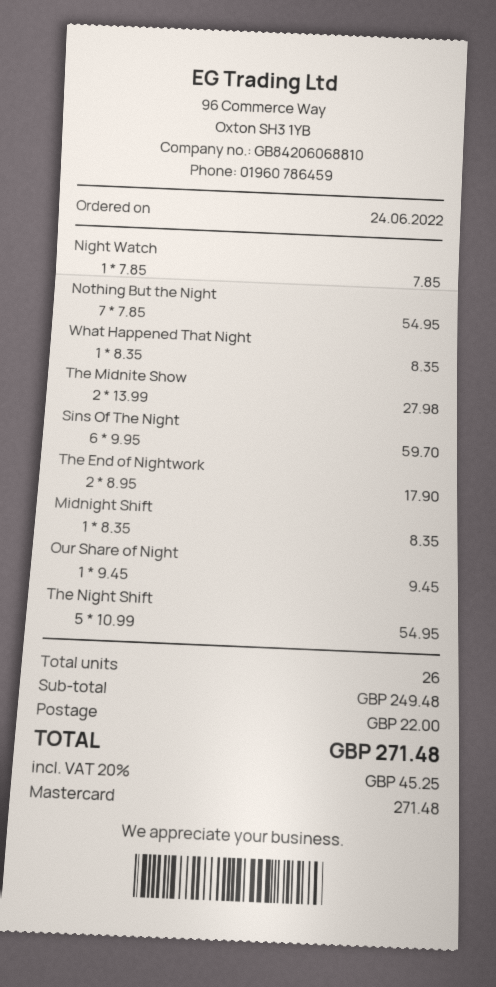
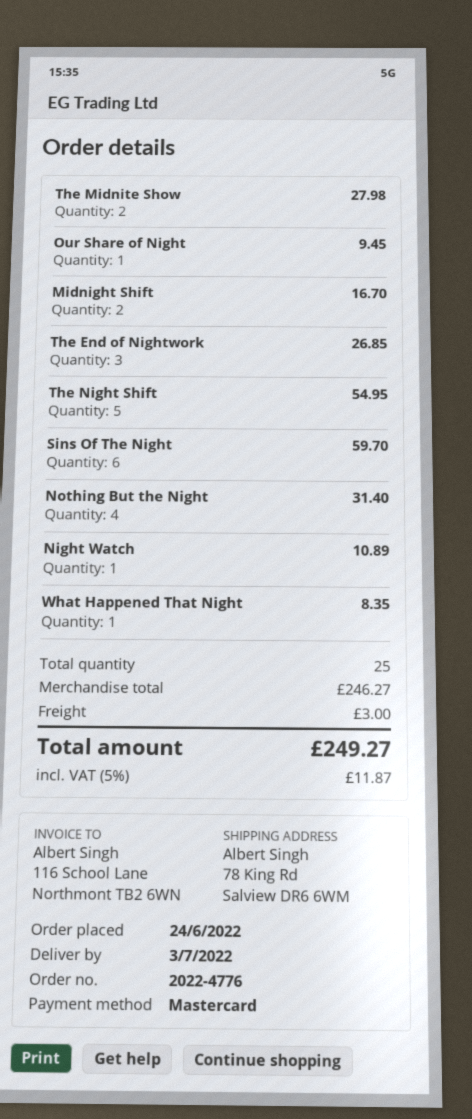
Night Watch: 1 for 7.85 -> 1 for 10.89
Nothing But the Night: 7 for 54.95 -> 4 for 31.40
The End of Nightwork: 2 for 17.90 -> 3 for 26.85
Midnight Shift: 1 for 8.35 -> 2 for 16.70
total quantity: 26 -> 25
subtotal: 249.48 -> 246.27
shipping: 22.00 -> 3.00
tax: 20% = 45.25 -> 5% = 11.87
total: 271.48 -> 249.27

